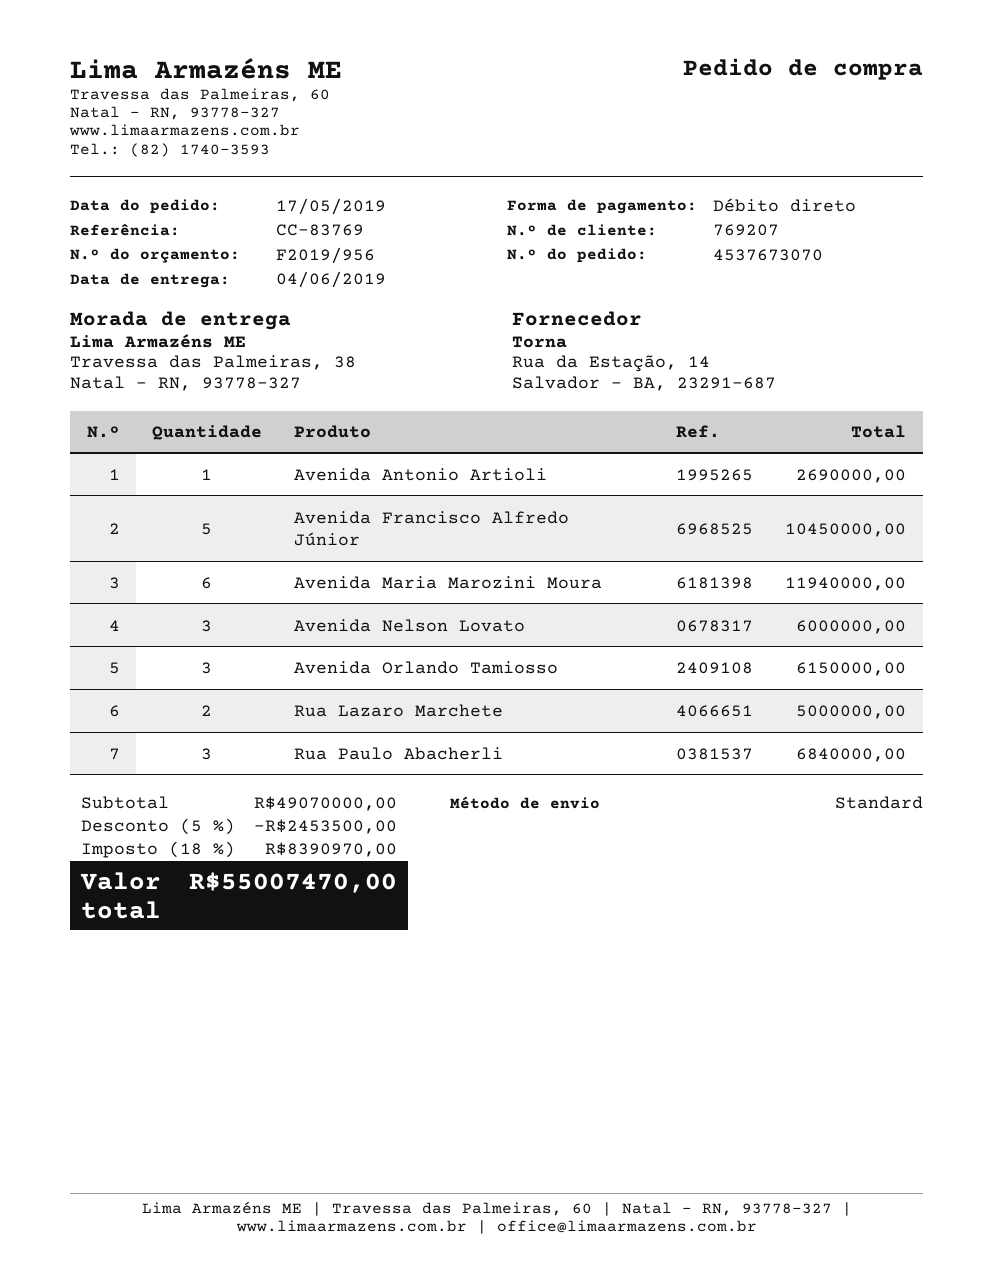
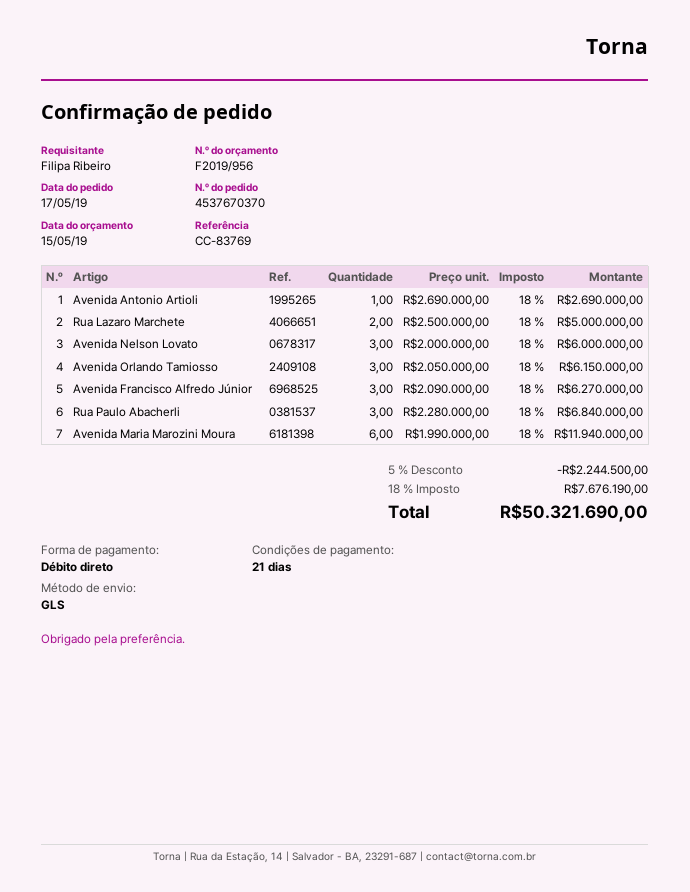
order number: 4537673070 -> 4537670370
shipping method: standard -> GLS
Avenida Francisco Alfredo Júnior: 5 for 10450000.00 -> 3 for 6270000.00
discount: 5% = 2453500.00 -> 5% = 2244500.00
tax: 18% = 8390970.00 -> 18% = 7676190.00
total: 55007470.00 -> 50321690.00

